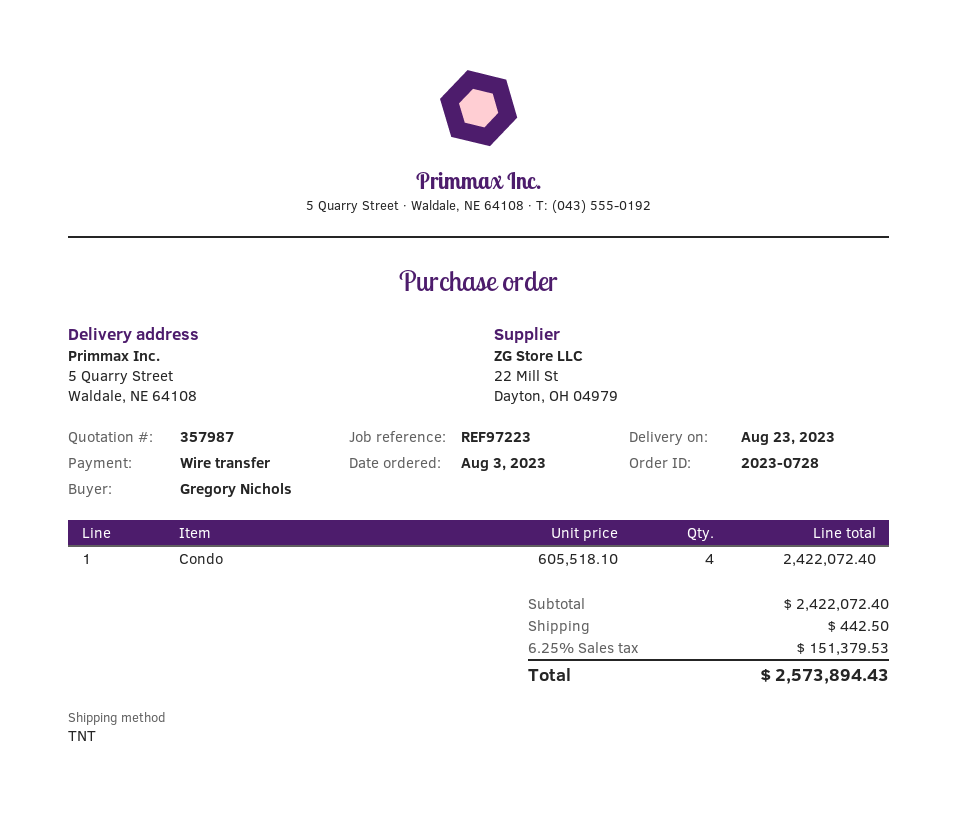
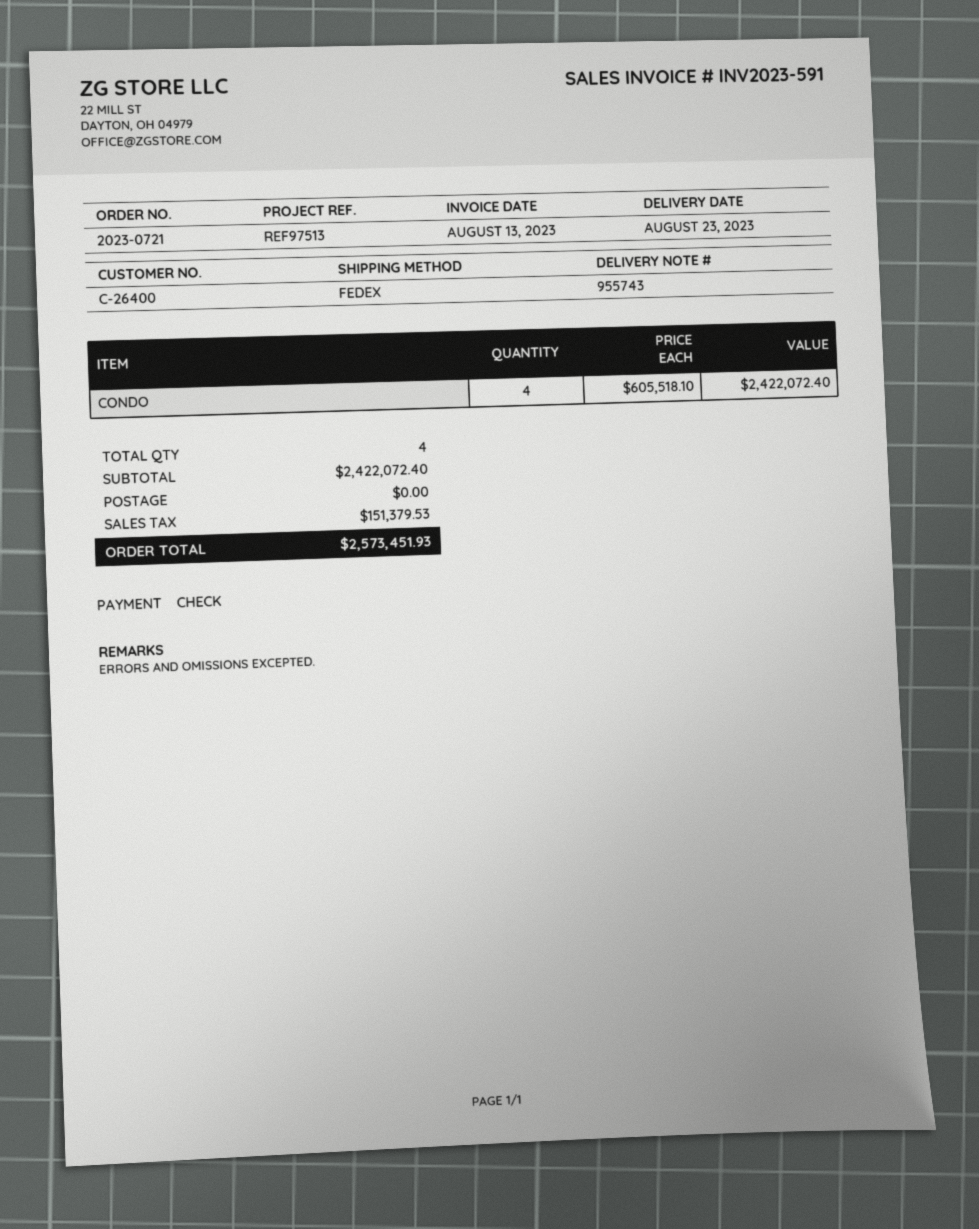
order number: 2023-0728 -> 2023-0721
reference: REF97223 -> REF97513
payment method: bank transfer -> cheque
shipping method: TNT -> FedEx
shipping: 442.50 -> 0.00
total: 2573894.43 -> 2573451.93

